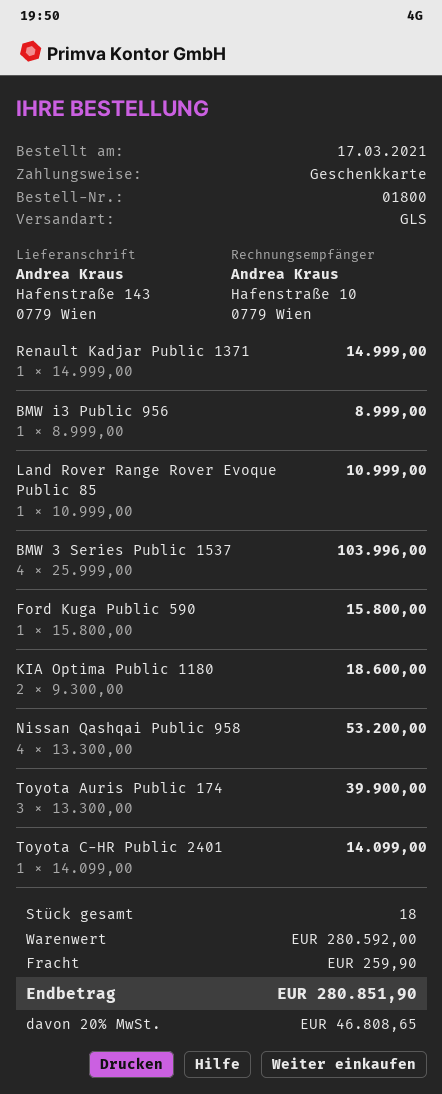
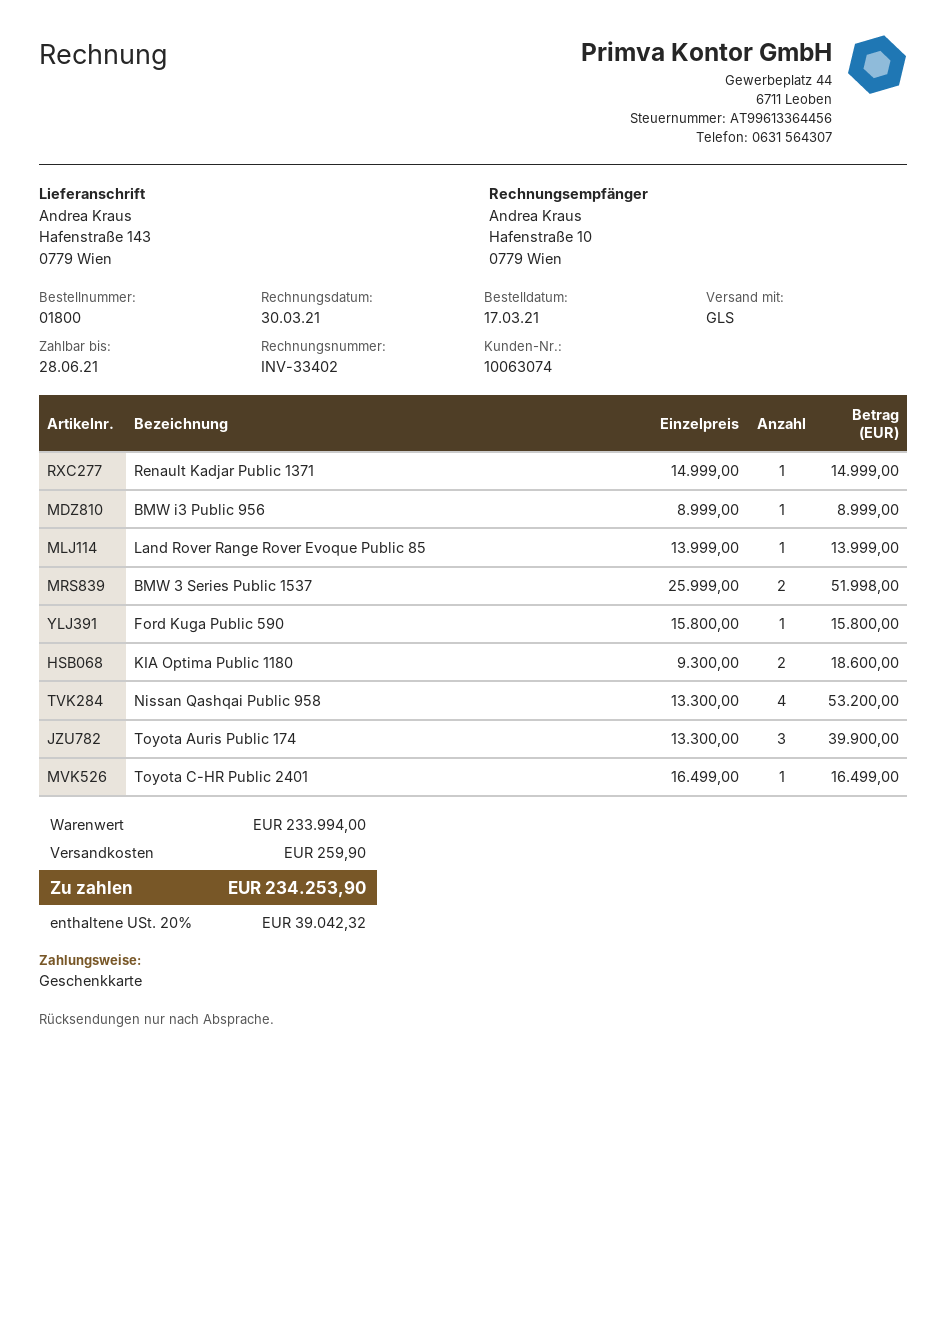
Land Rover Range Rover Evoque Public 85: 1 x 10999.00 = 10999.00 -> 1 x 13999.00 = 13999.00
BMW 3 Series Public 1537: 4 x 25999.00 = 103996.00 -> 2 x 25999.00 = 51998.00
Toyota C-HR Public 2401: 1 x 14099.00 = 14099.00 -> 1 x 16499.00 = 16499.00
subtotal: 280592.00 -> 233994.00
tax: 20% = 46808.65 -> 20% = 39042.32
total: 280851.90 -> 234253.90

